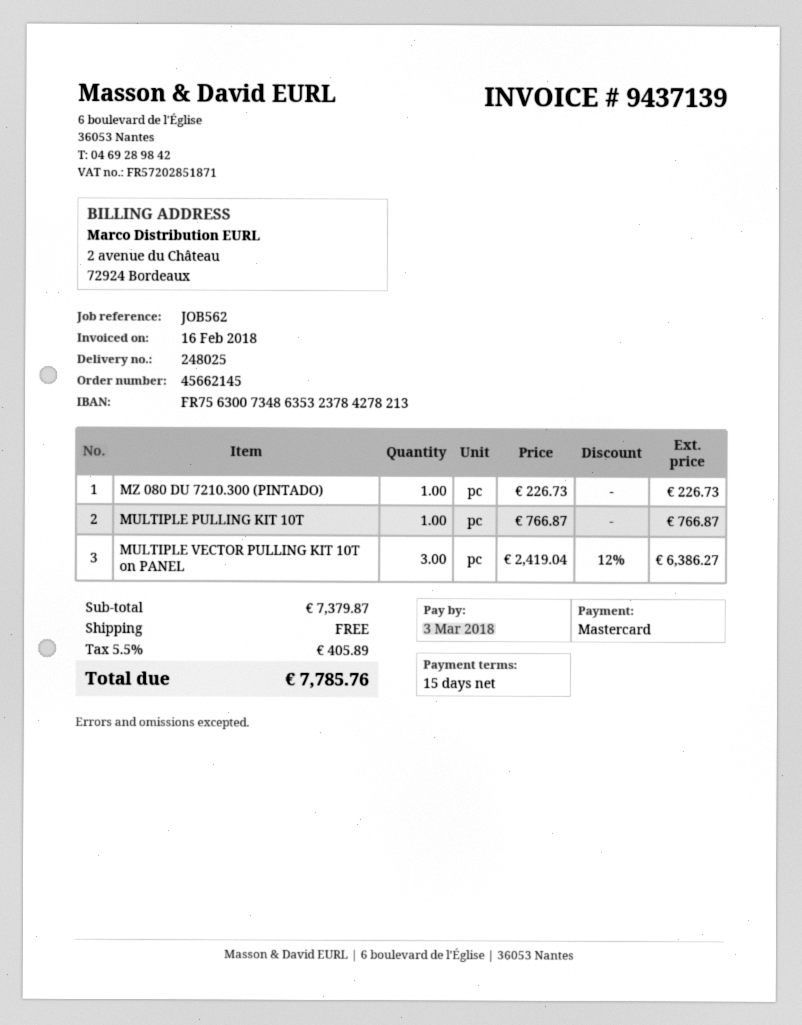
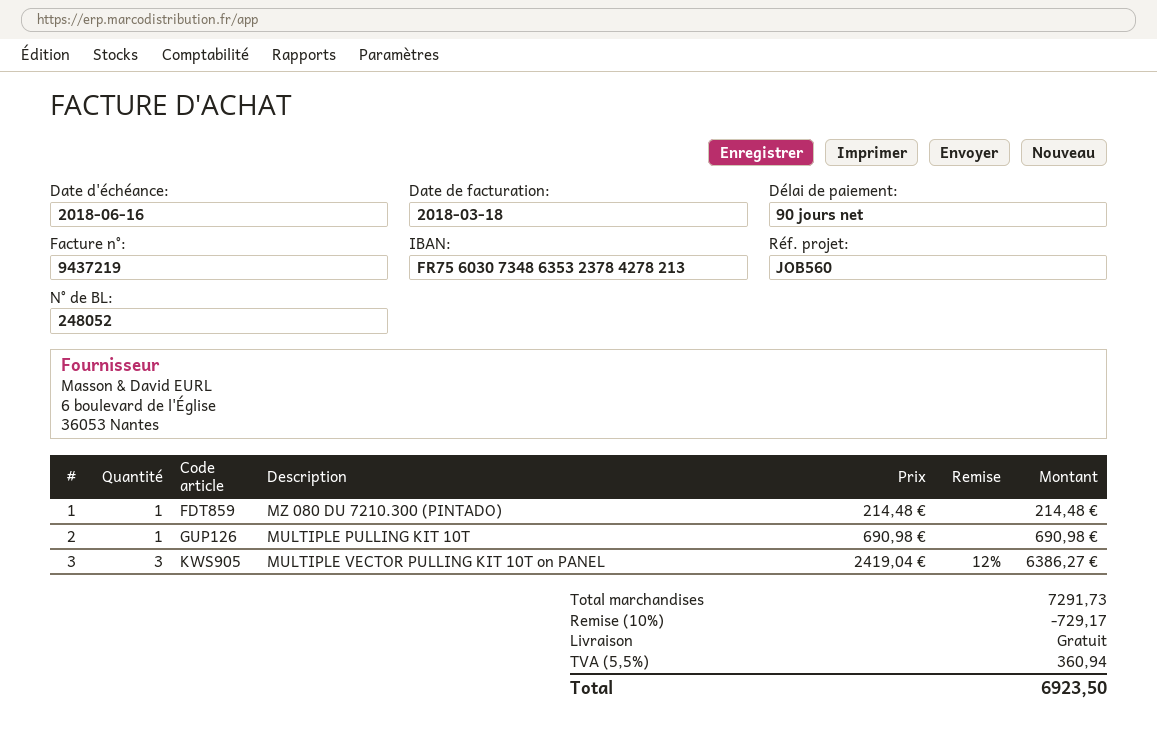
delivery note number: 248025 -> 248052
invoice number: 9437139 -> 9437219
invoice date: 2018-02-16 -> 2018-03-18
payment terms: 15 days -> 90 days
due date: 2018-03-03 -> 2018-06-16
reference: JOB562 -> JOB560
bank account: FR7563007348635323784278213 -> FR7560307348635323784278213
MZ 080 DU 7210.300 (PINTADO): 1 x 226.73 = 226.73 -> 1 x 214.48 = 214.48
MULTIPLE PULLING KIT 10T: 1 x 766.87 = 766.87 -> 1 x 690.98 = 690.98
subtotal: 7379.87 -> 7291.73
discount: none -> 10% = 729.17
tax: 5.5% = 405.89 -> 5.5% = 360.94
total: 7785.76 -> 6923.50

